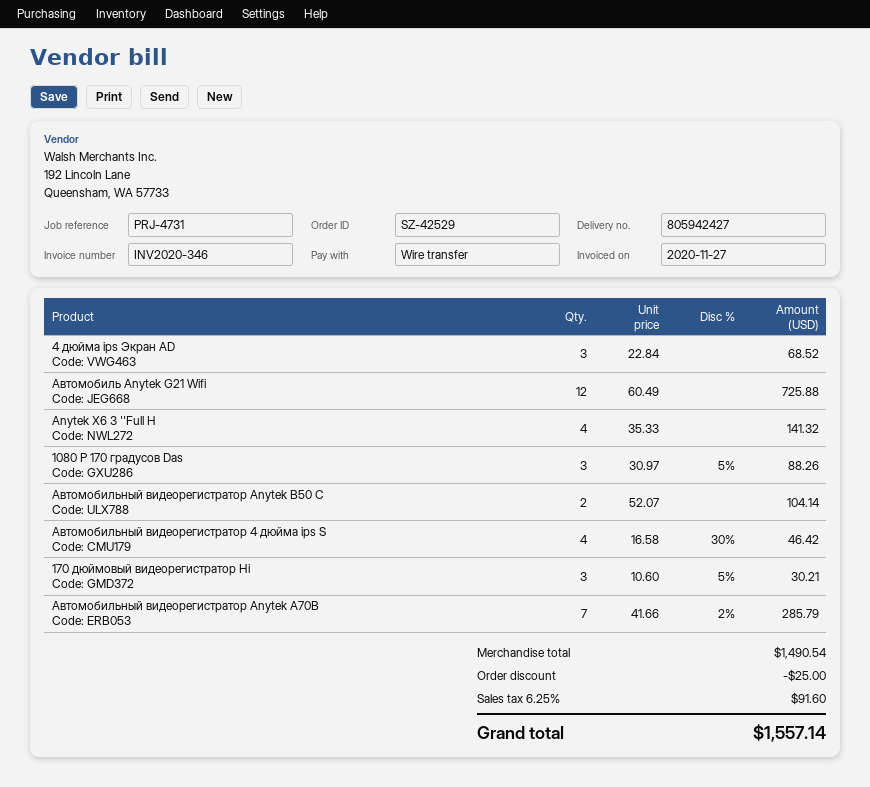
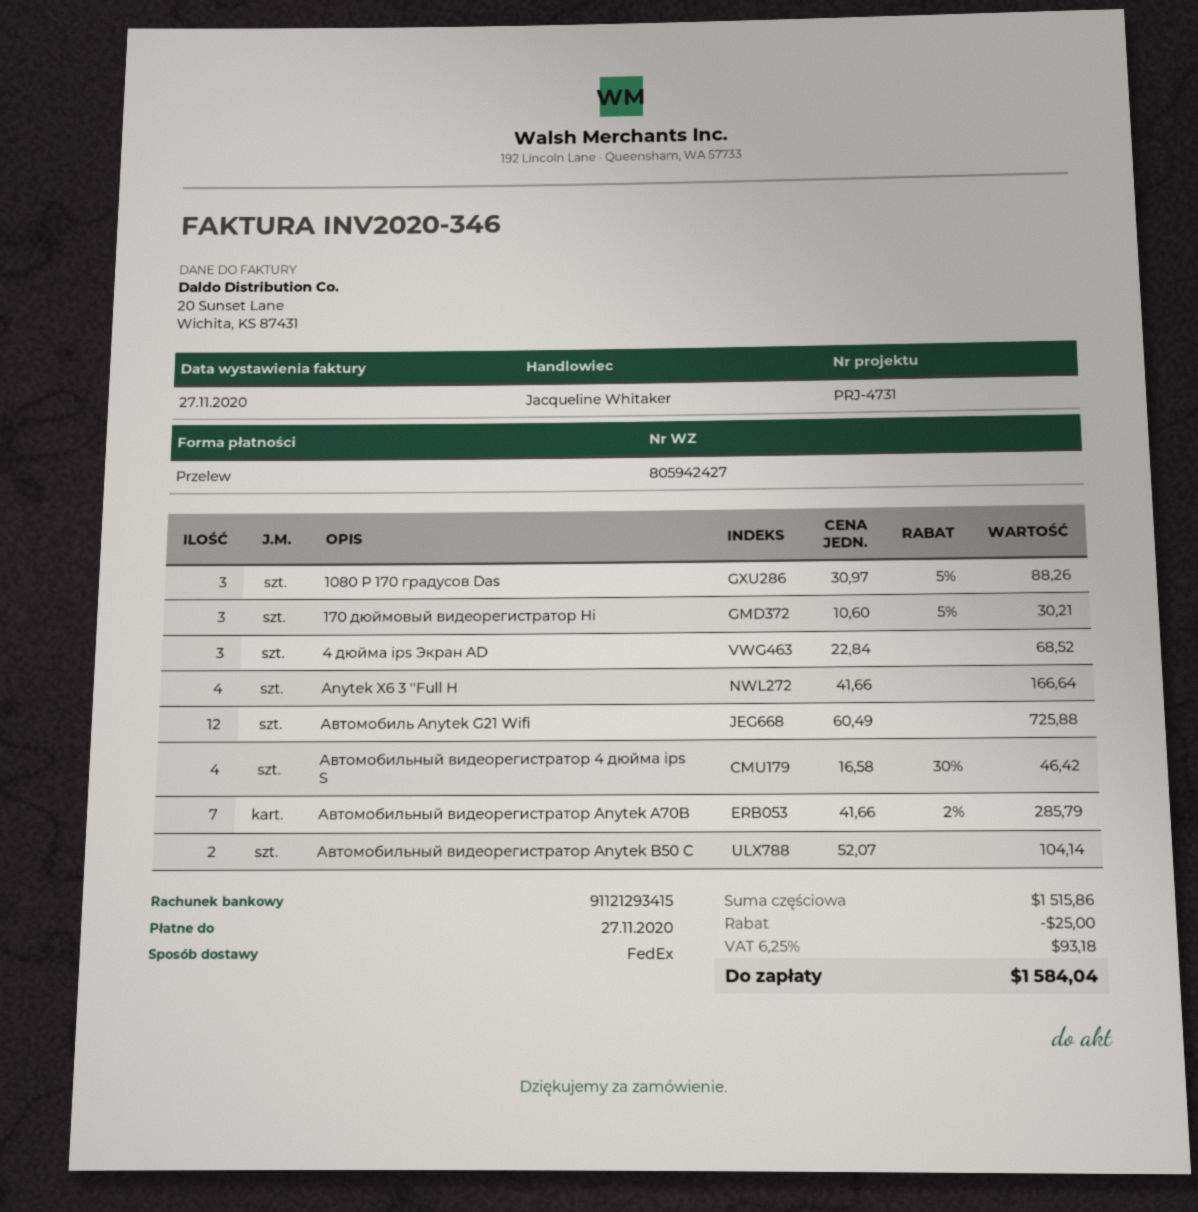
Anytek X6 3 ''Full H: 4 x 35.33 = 141.32 -> 4 x 41.66 = 166.64
subtotal: 1490.54 -> 1515.86
tax: 6.25% = 91.60 -> 6.25% = 93.18
total: 1557.14 -> 1584.04

